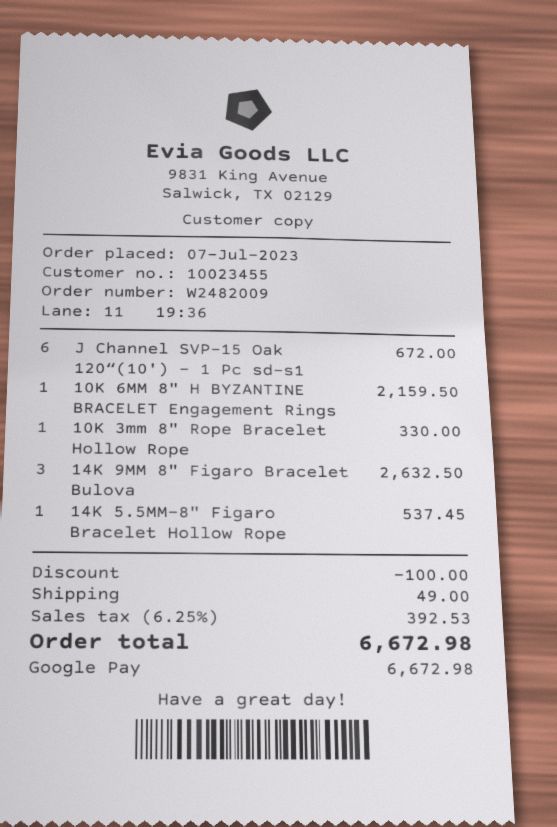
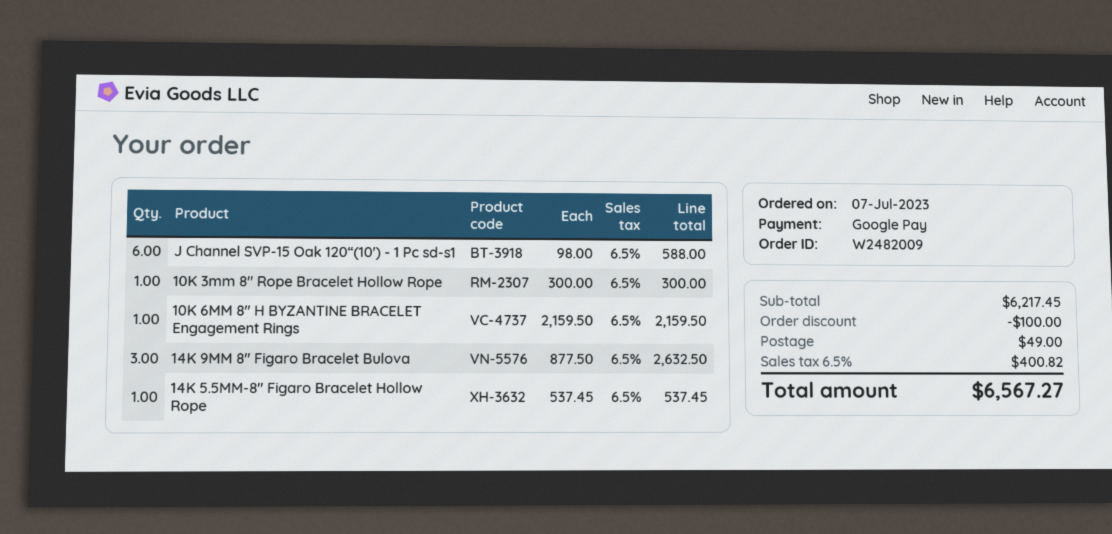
J Channel SVP-15 Oak 120“(10') - 1 Pc sd-s1: 6 for 672.00 -> 6 for 588.00
10K 3mm 8" Rope Bracelet Hollow Rope: 1 for 330.00 -> 1 for 300.00
tax: 6.25% = 392.53 -> 6.5% = 400.82
total: 6672.98 -> 6567.27

